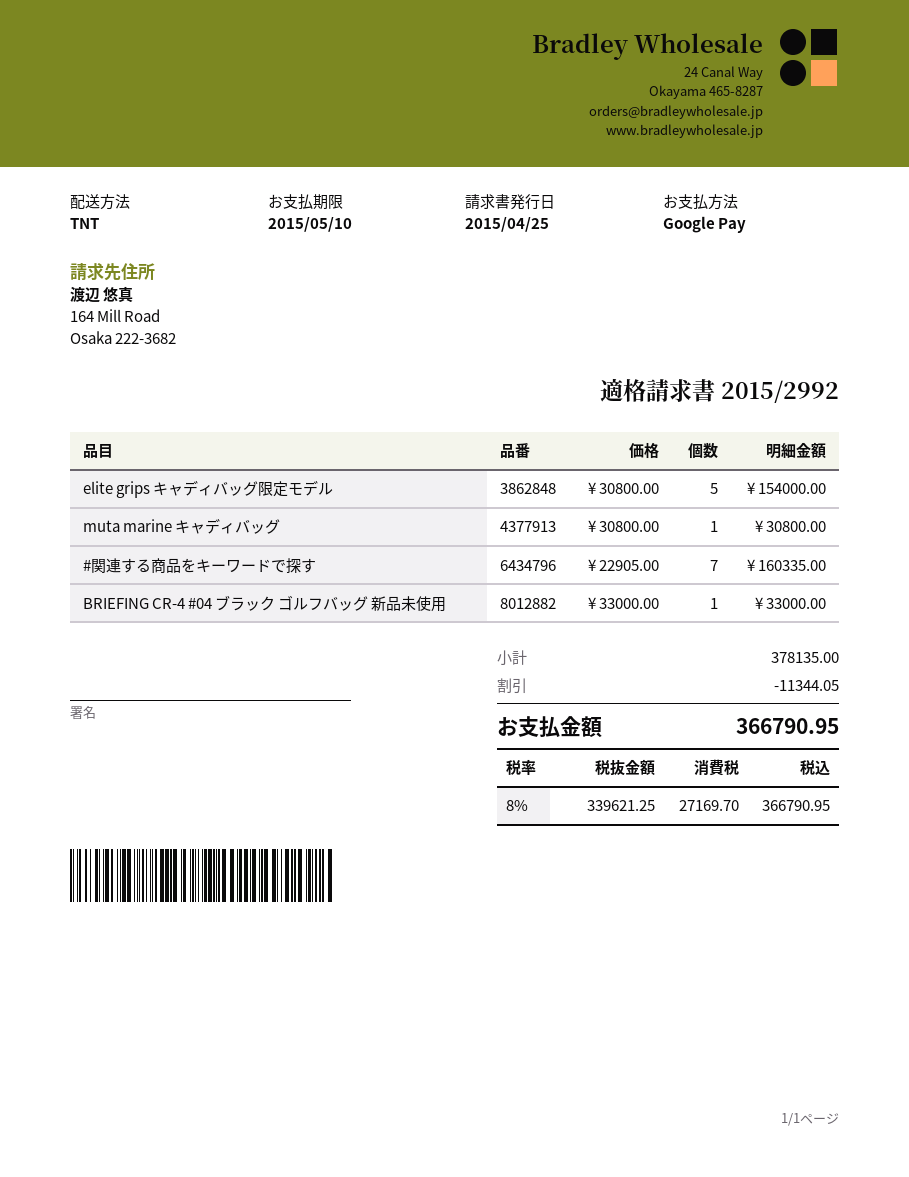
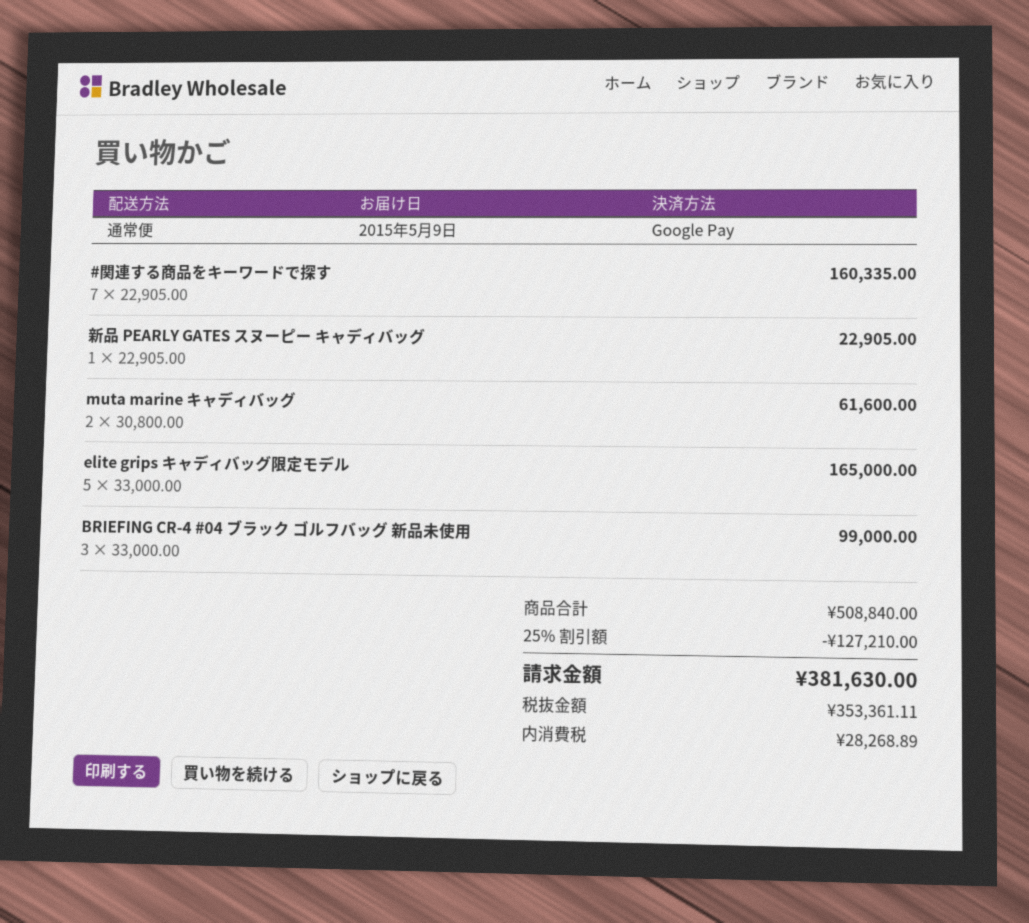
shipping method: TNT -> standard
elite grips キャディバッグ限定モデル: 5 x 30800.00 = 154000.00 -> 5 x 33000.00 = 165000.00
muta marine キャディバッグ: 1 x 30800.00 = 30800.00 -> 2 x 30800.00 = 61600.00
BRIEFING CR-4 #04 ブラック ゴルフバッグ 新品未使用: 1 x 33000.00 = 33000.00 -> 3 x 33000.00 = 99000.00
新品 PEARLY GATES スヌーピー キャディバッグ: none -> 1 x 22905.00 = 22905.00
subtotal: 378135.00 -> 508840.00
discount: 11344.05 -> 127210.00
net: 339621.25 -> 353361.11
tax: 27169.70 -> 28268.89
total: 366790.95 -> 381630.00

